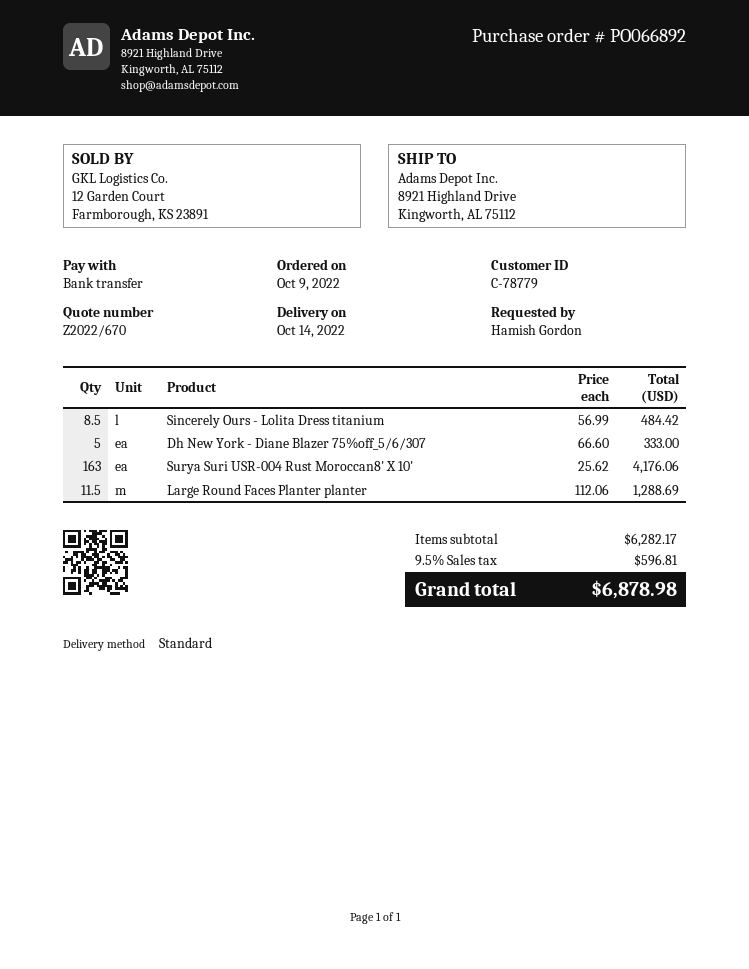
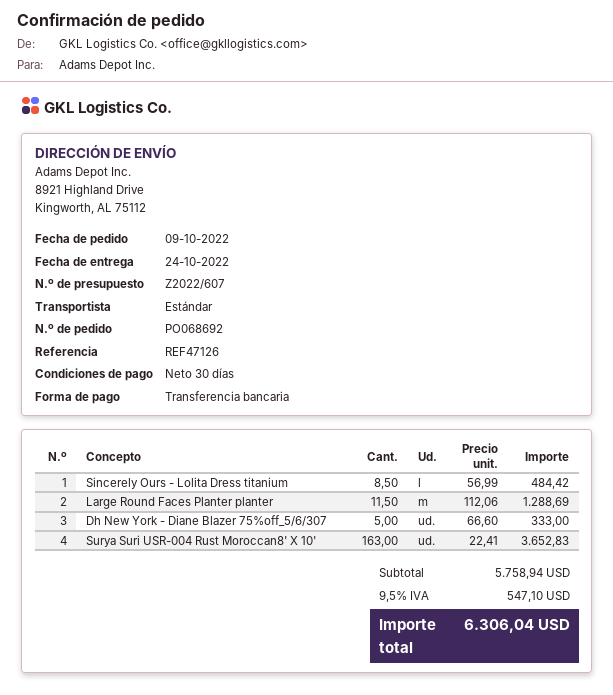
quote number: Z2022/670 -> Z2022/607
order number: PO066892 -> PO068692
delivery date: 2022-10-14 -> 2022-10-24
Surya Suri USR-004 Rust Moroccan8' X 10': 163 x 25.62 = 4176.06 -> 163 x 22.41 = 3652.83
subtotal: 6282.17 -> 5758.94
tax: 9.5% = 596.81 -> 9.5% = 547.10
total: 6878.98 -> 6306.04

